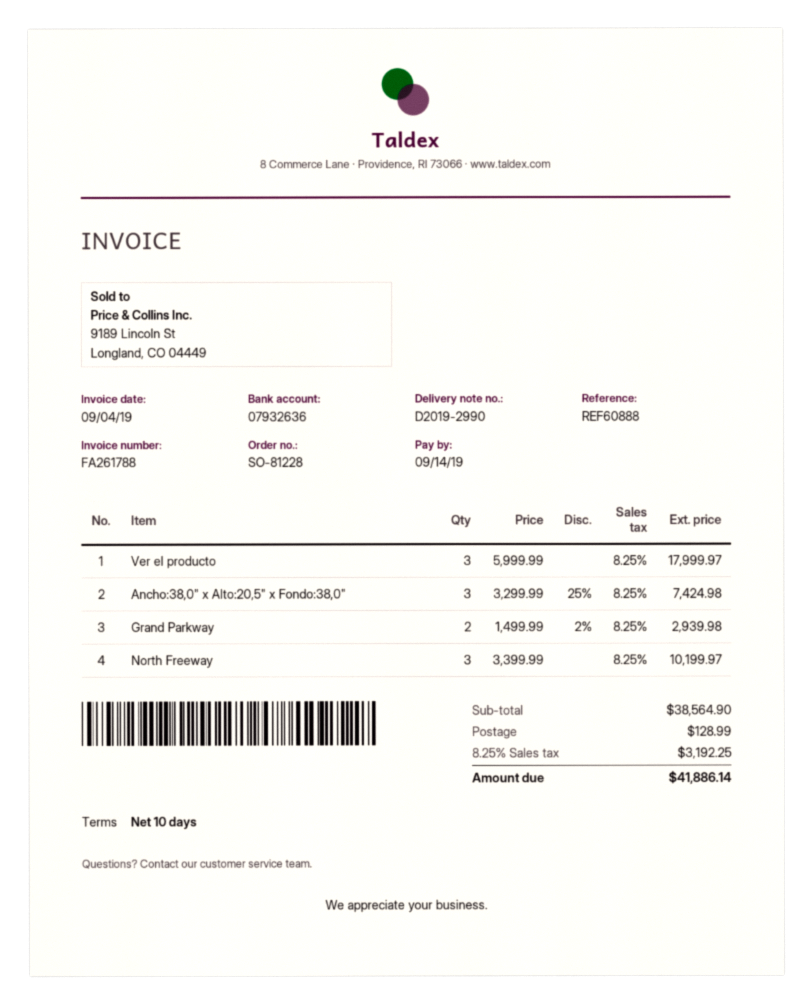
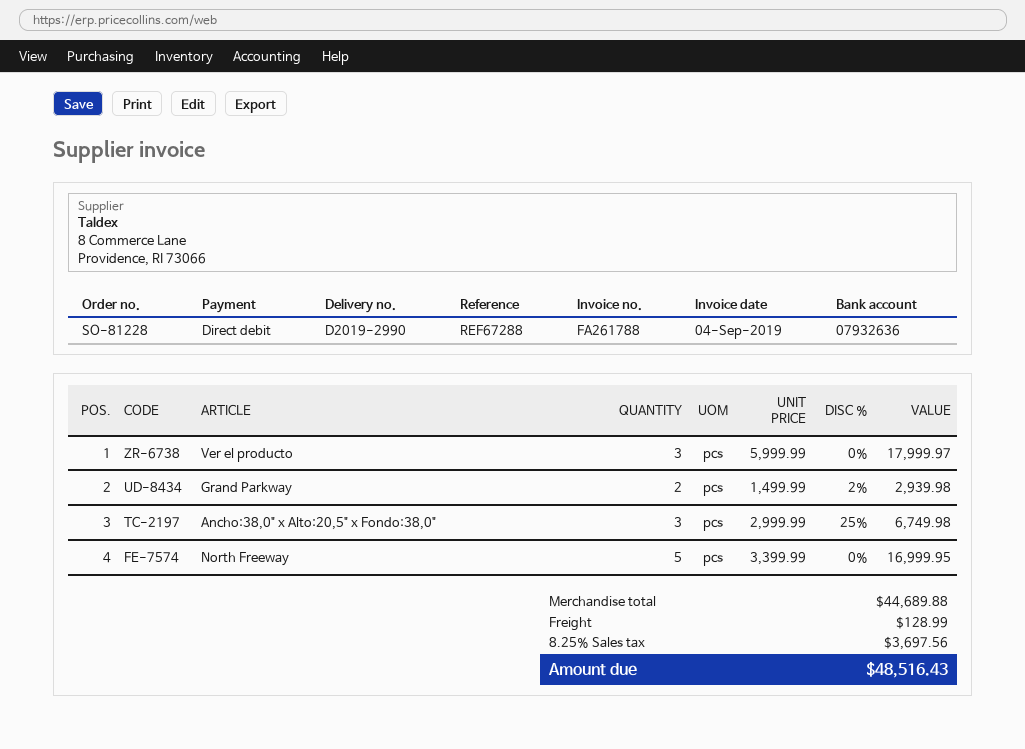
reference: REF60888 -> REF67288
Ancho:38,0" x Alto:20,5" x Fondo:38,0": 3 x 3299.99 - 25% = 7424.98 -> 3 x 2999.99 - 25% = 6749.98
North Freeway: 3 x 3399.99 = 10199.97 -> 5 x 3399.99 = 16999.95
subtotal: 38564.90 -> 44689.88
tax: 8.25% = 3192.25 -> 8.25% = 3697.56
total: 41886.14 -> 48516.43

